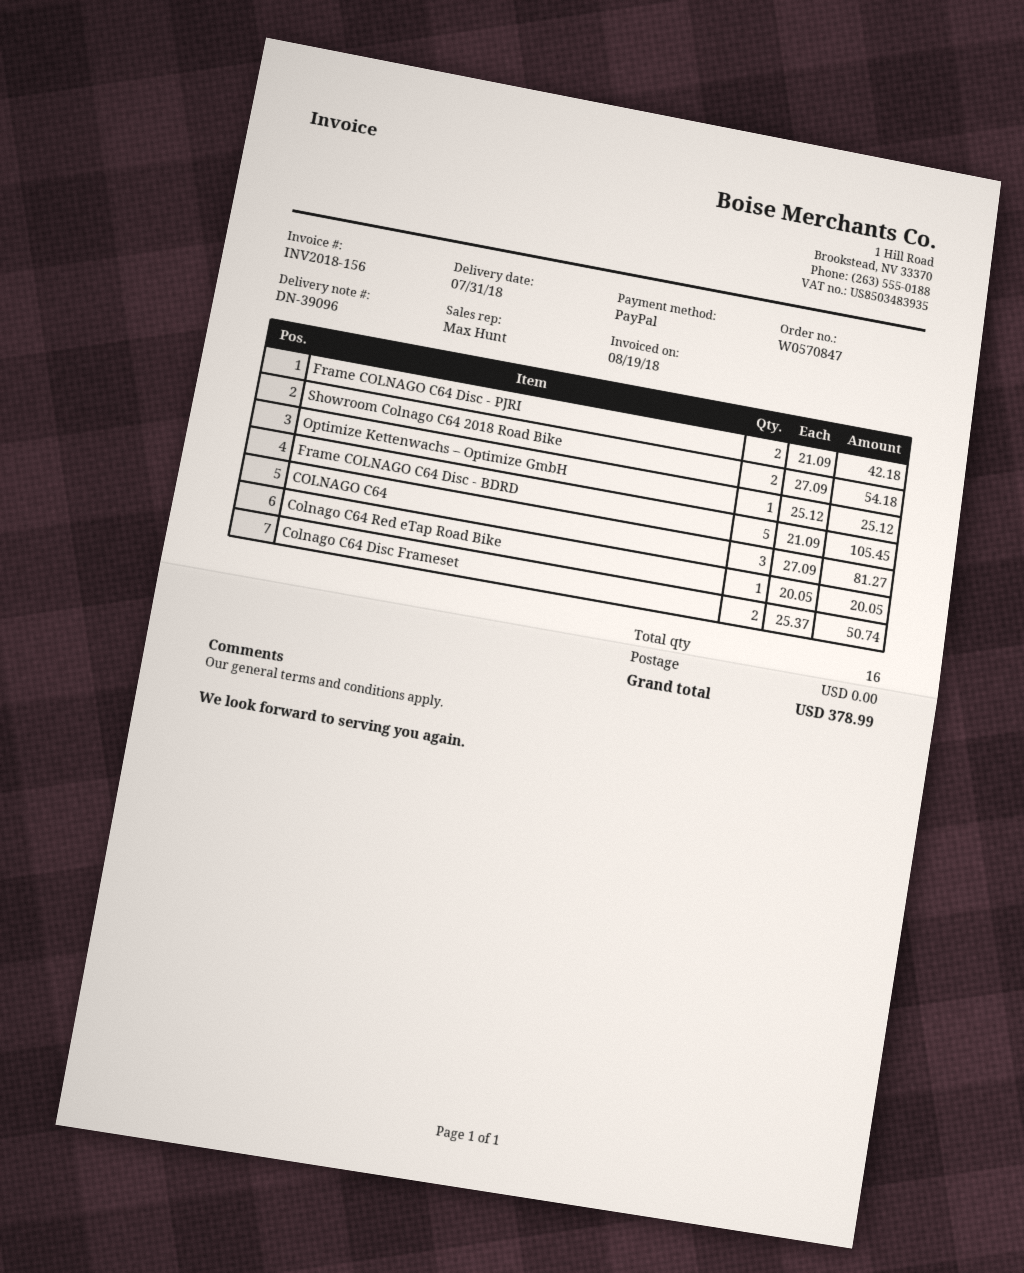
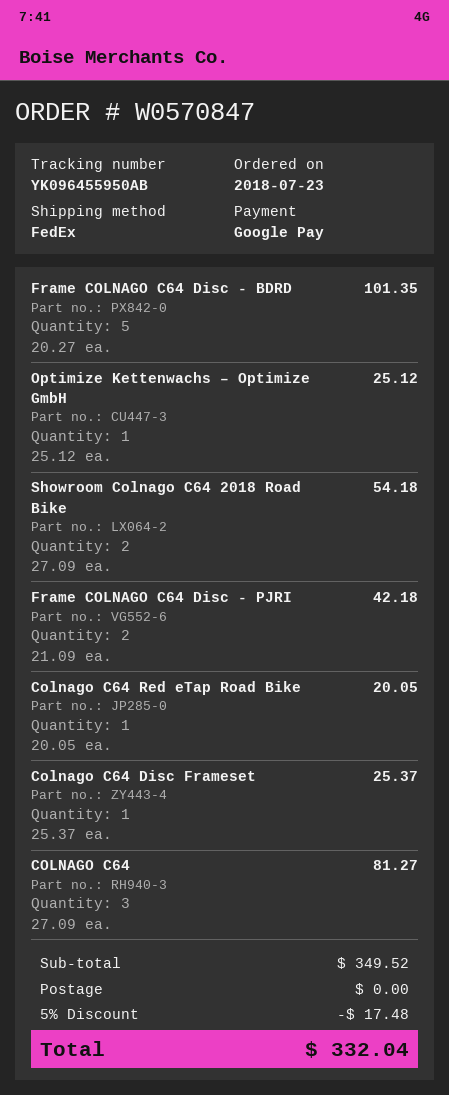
payment method: PayPal -> Google Pay
Frame COLNAGO C64 Disc - BDRD: 5 x 21.09 = 105.45 -> 5 x 20.27 = 101.35
Colnago C64 Disc Frameset: 2 x 25.37 = 50.74 -> 1 x 25.37 = 25.37
discount: none -> 5% = 17.48
total: 378.99 -> 332.04

